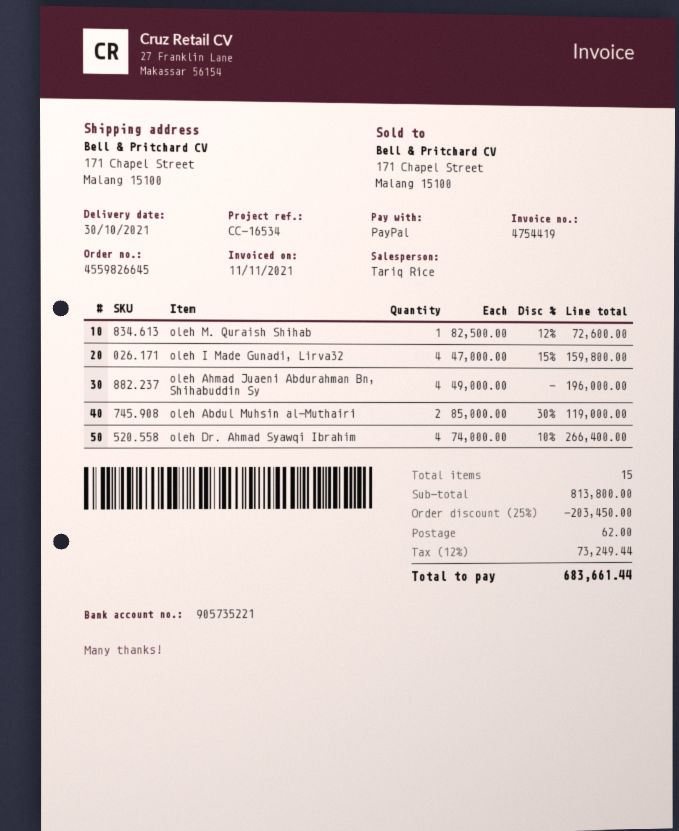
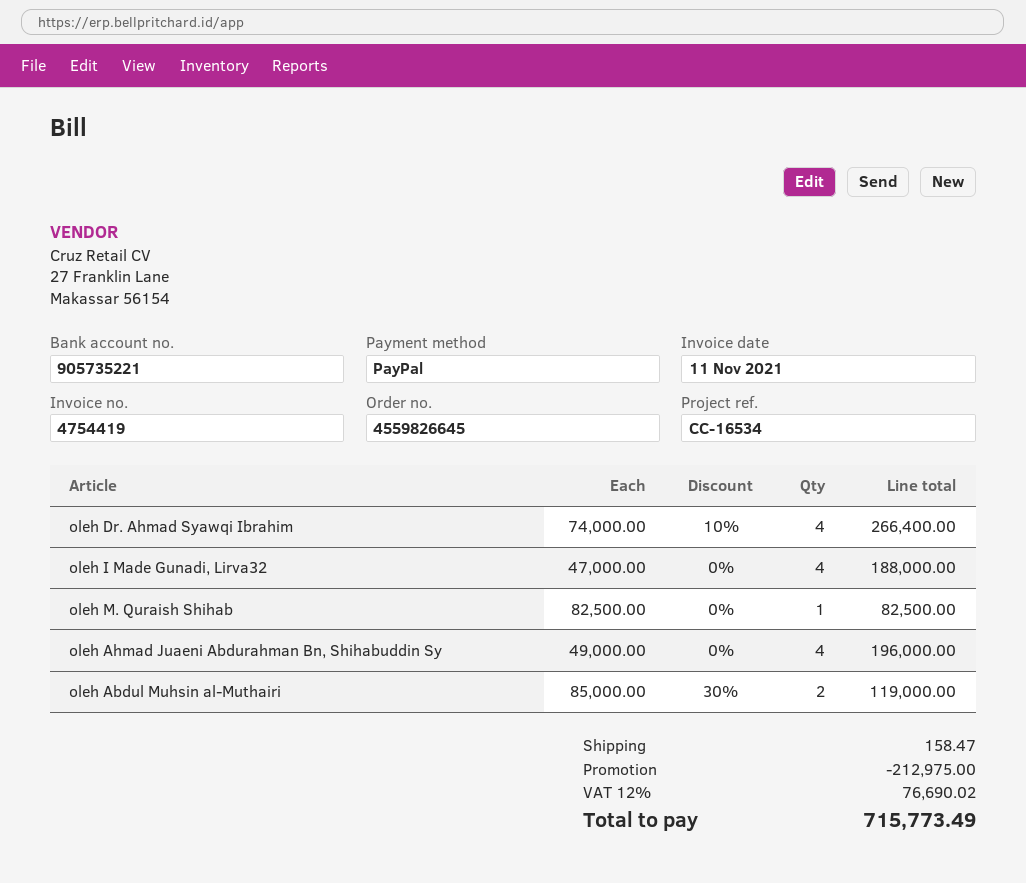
oleh M. Quraish Shihab: 1 x 82500.00 - 12% = 72600.00 -> 1 x 82500.00 = 82500.00
oleh I Made Gunadi, Lirva32: 4 x 47000.00 - 15% = 159800.00 -> 4 x 47000.00 = 188000.00
discount: 203450.00 -> 212975.00
shipping: 62.00 -> 158.47
tax: 12% = 73249.44 -> 12% = 76690.02
total: 683661.44 -> 715773.49

